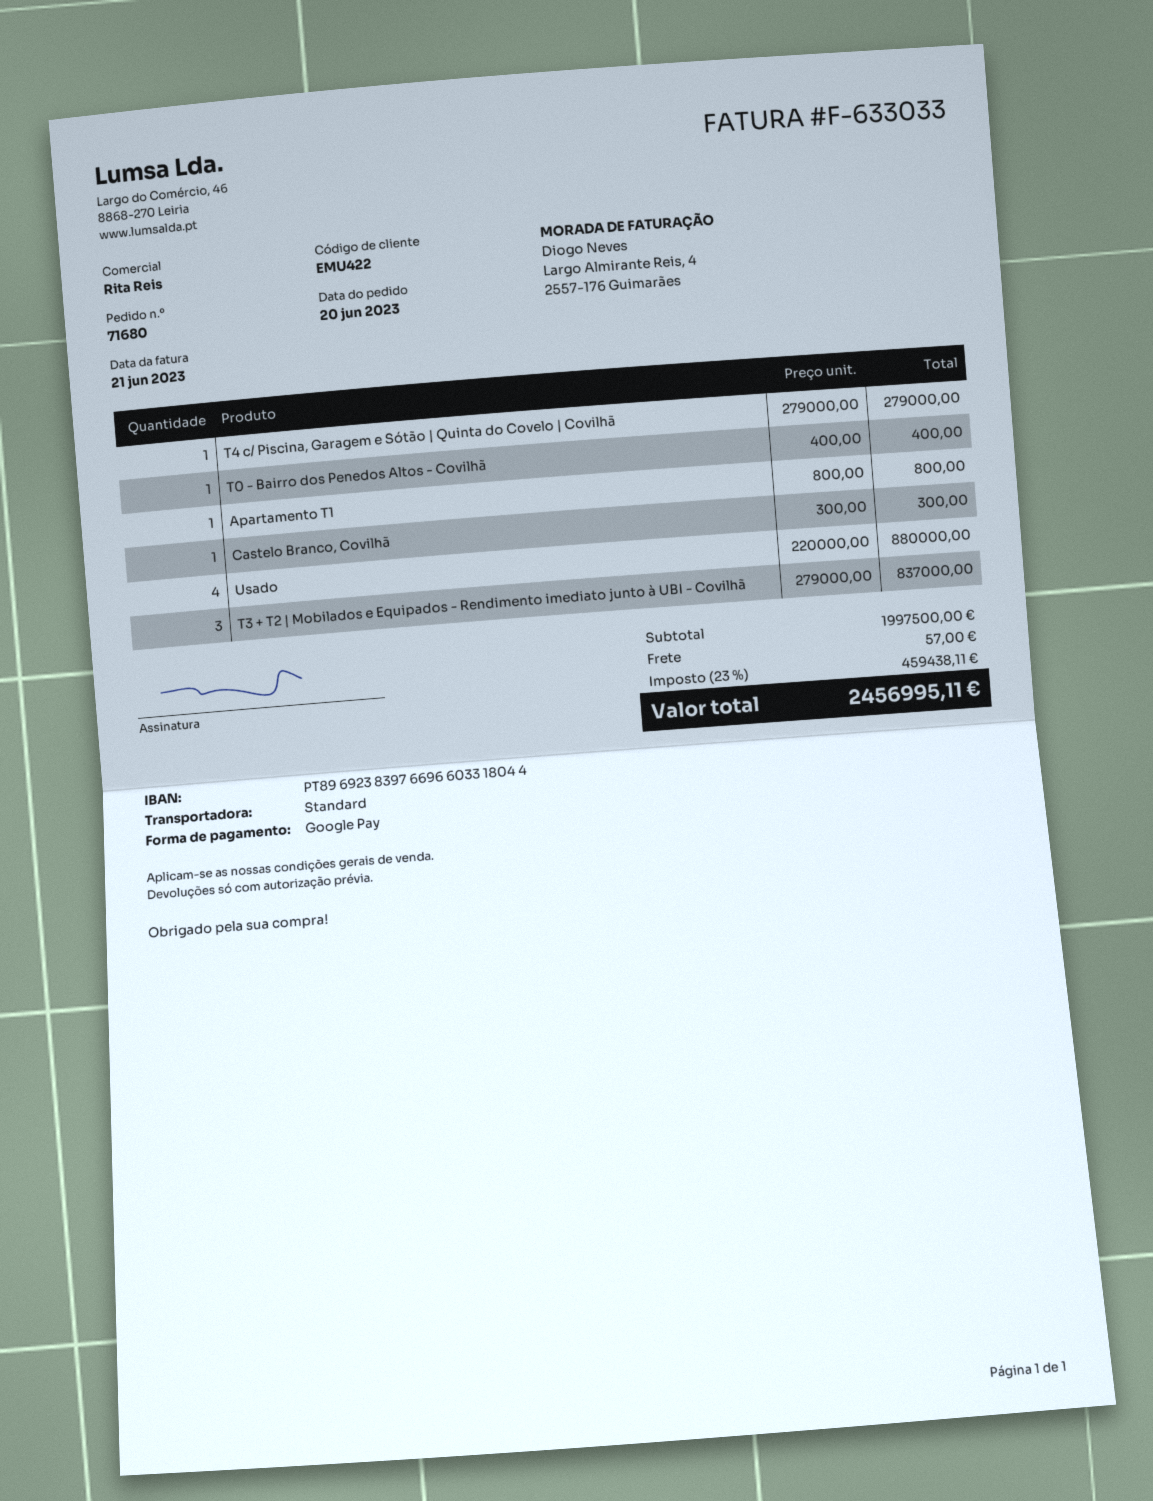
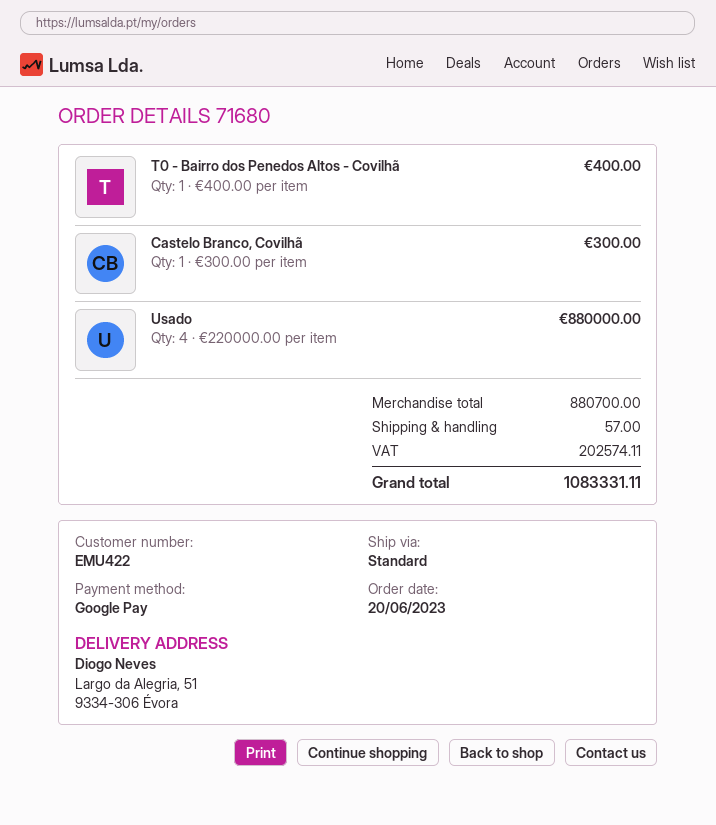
T4 c/ Piscina, Garagem e Sótão | Quinta do Covelo | Covilhã: 1 x 279000.00 = 279000.00 -> none
Apartamento T1: 1 x 800.00 = 800.00 -> none
T3 + T2 | Mobilados e Equipados - Rendimento imediato junto à UBI - Covilhã: 3 x 279000.00 = 837000.00 -> none
subtotal: 1997500.00 -> 880700.00
tax: 459438.11 -> 202574.11
total: 2456995.11 -> 1083331.11

